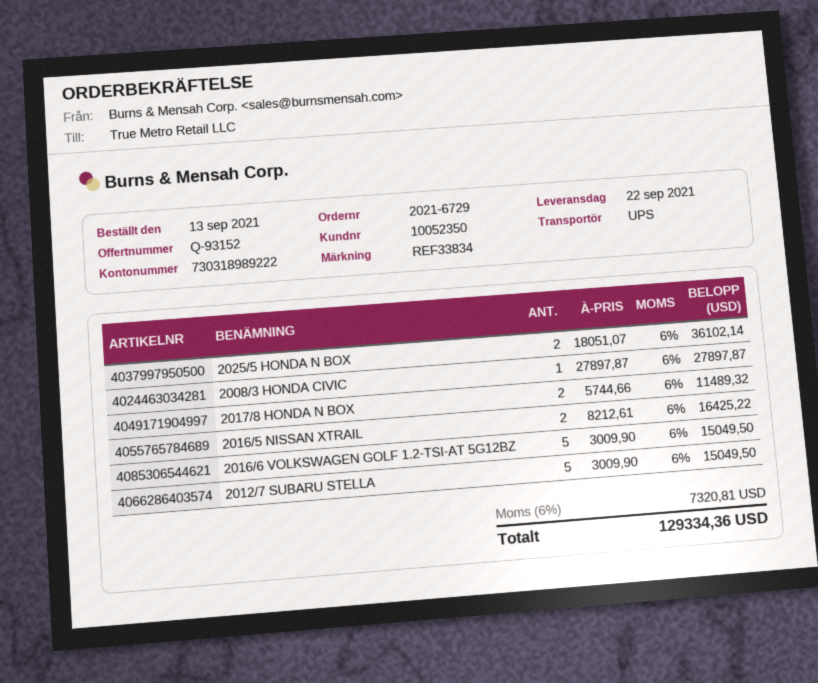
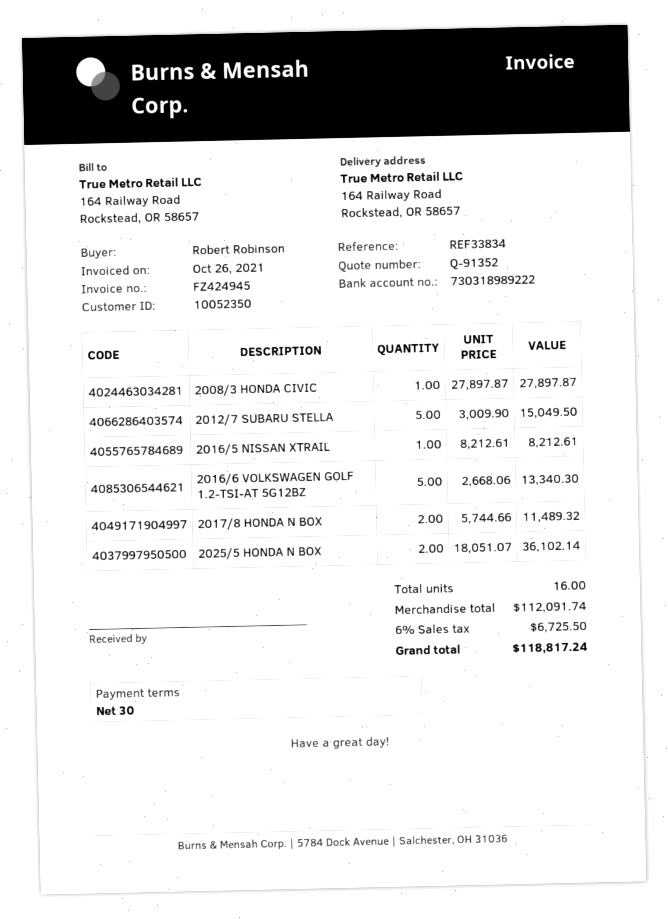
quote number: Q-93152 -> Q-91352
2016/5 NISSAN XTRAIL: 2 x 8212.61 = 16425.22 -> 1 x 8212.61 = 8212.61
2016/6 VOLKSWAGEN GOLF 1.2-TSI-AT 5G12BZ: 5 x 3009.90 = 15049.50 -> 5 x 2668.06 = 13340.30
tax: 6% = 7320.81 -> 6% = 6725.50
total: 129334.36 -> 118817.24

